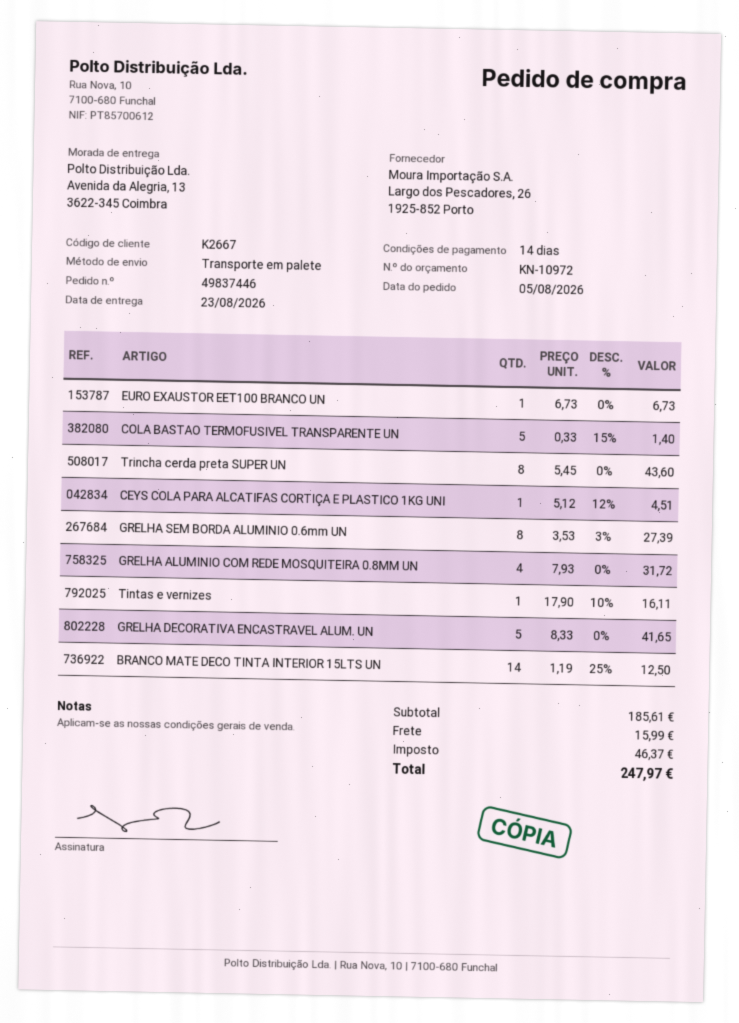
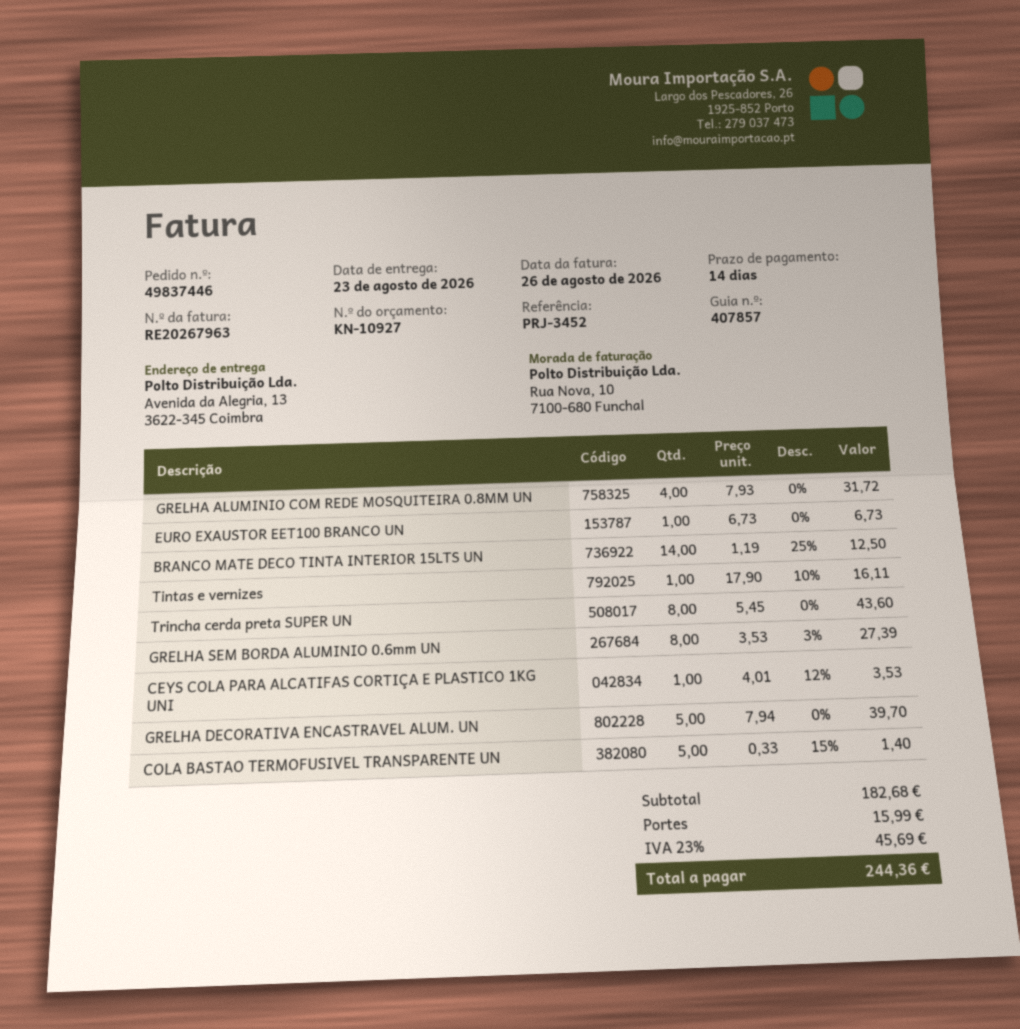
quote number: KN-10972 -> KN-10927
CEYS COLA PARA ALCATIFAS CORTIÇA E PLASTICO 1KG UNI: 1 x 5.12 - 12% = 4.51 -> 1 x 4.01 - 12% = 3.53
GRELHA DECORATIVA ENCASTRAVEL ALUM. UN: 5 x 8.33 = 41.65 -> 5 x 7.94 = 39.70
subtotal: 185.61 -> 182.68
tax: 46.37 -> 45.69
total: 247.97 -> 244.36

